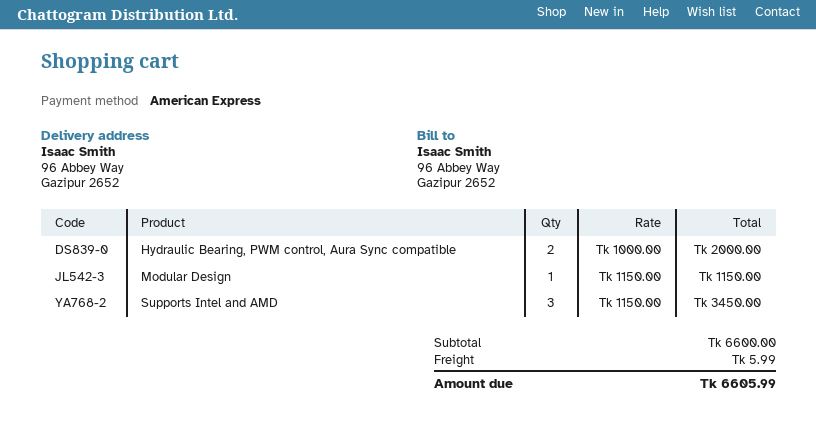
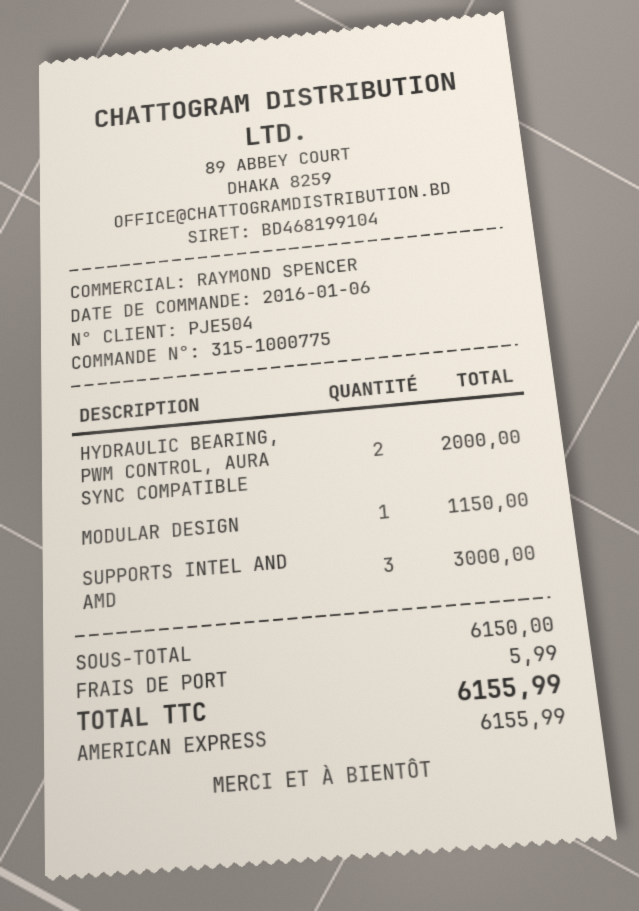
Supports Intel and AMD: 3 for 3450.00 -> 3 for 3000.00
subtotal: 6600.00 -> 6150.00
total: 6605.99 -> 6155.99

